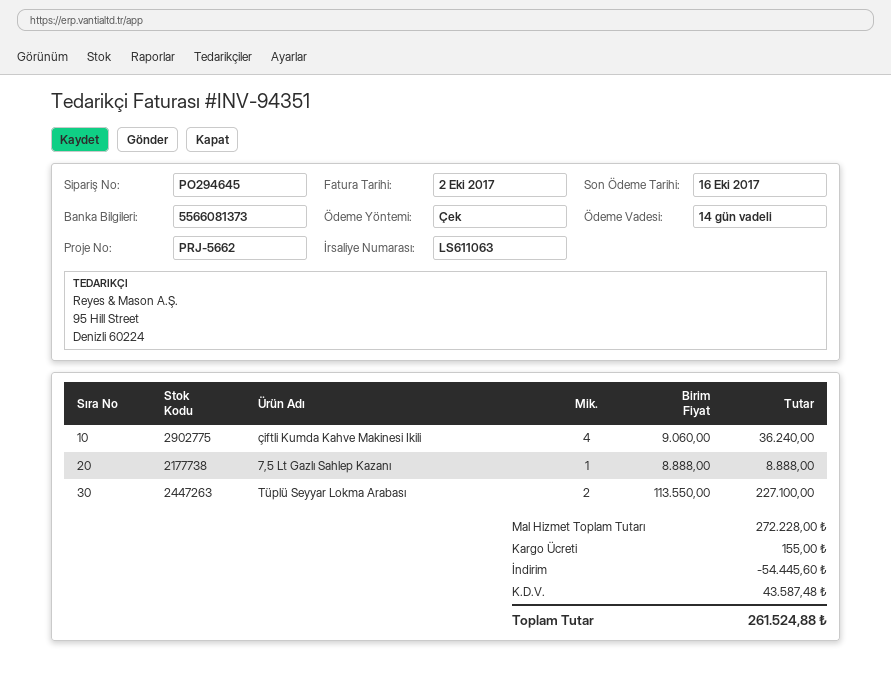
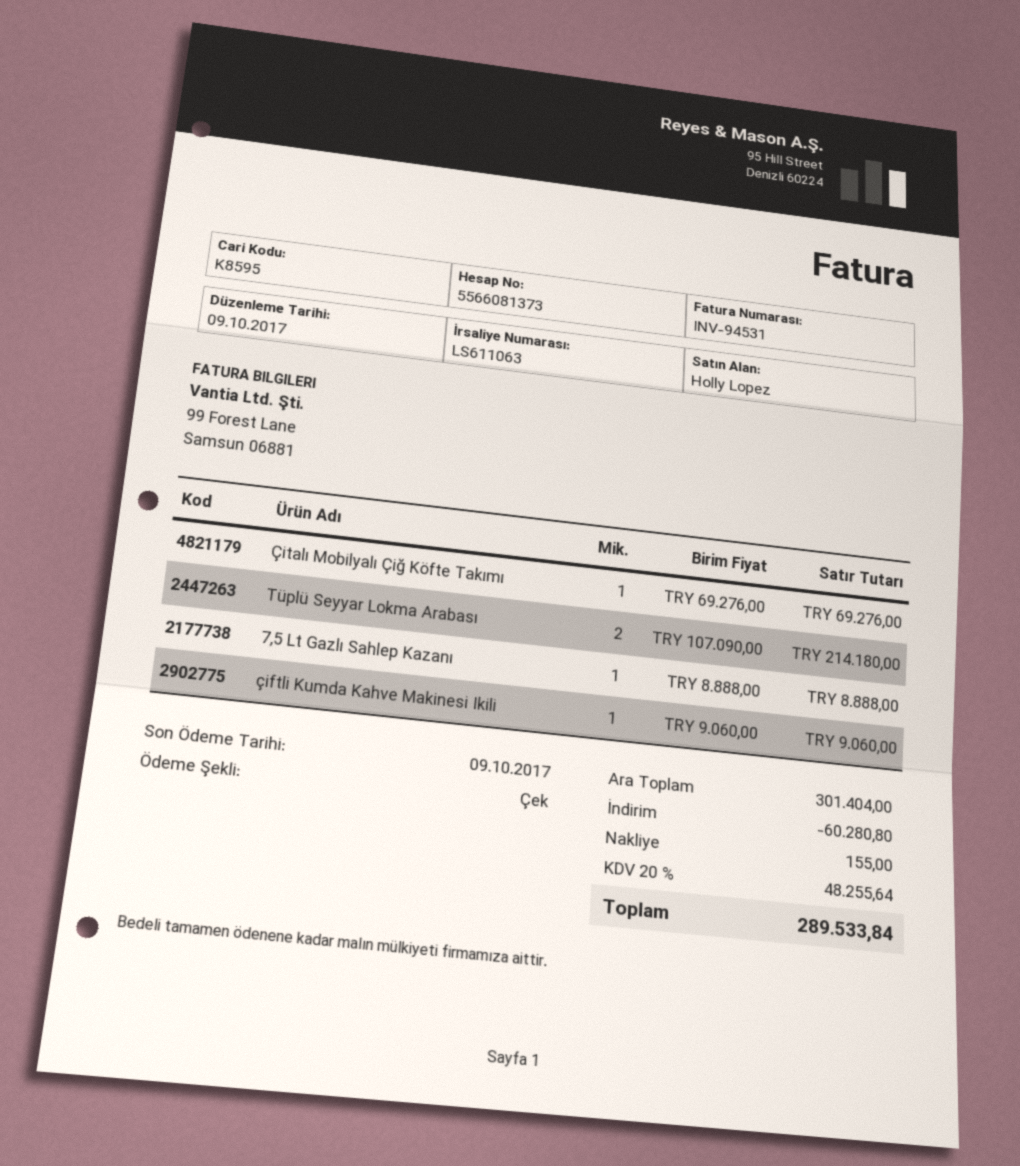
invoice number: INV-94351 -> INV-94531
invoice date: 2017-10-02 -> 2017-10-09
due date: 2017-10-16 -> 2017-10-09
çiftli Kumda Kahve Makinesi Ikili: 4 x 9060.00 = 36240.00 -> 1 x 9060.00 = 9060.00
Tüplü Seyyar Lokma Arabası: 2 x 113550.00 = 227100.00 -> 2 x 107090.00 = 214180.00
Çitalı Mobilyalı Çiğ Köfte Takımı: none -> 1 x 69276.00 = 69276.00
subtotal: 272228.00 -> 301404.00
discount: 54445.60 -> 60280.80
tax: 43587.48 -> 48255.64
total: 261524.88 -> 289533.84

